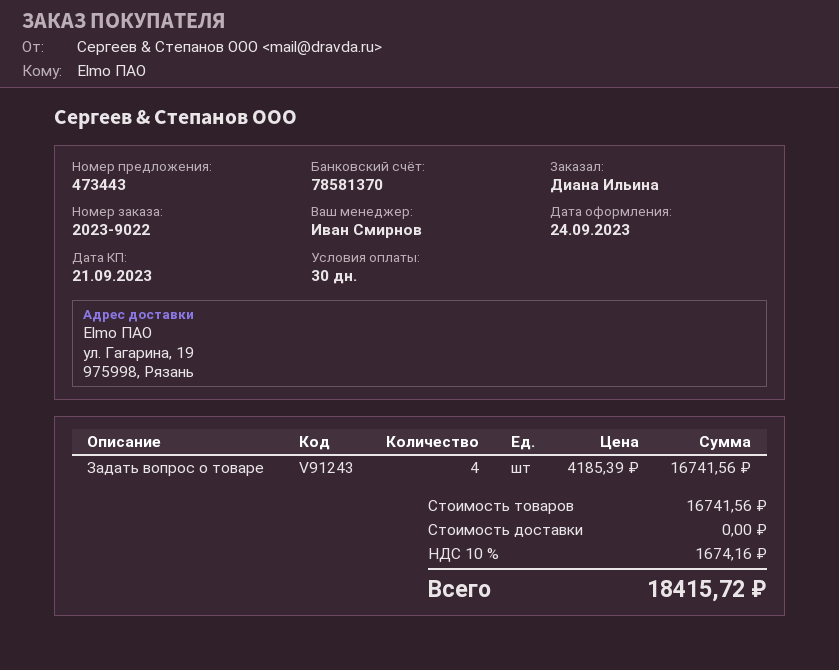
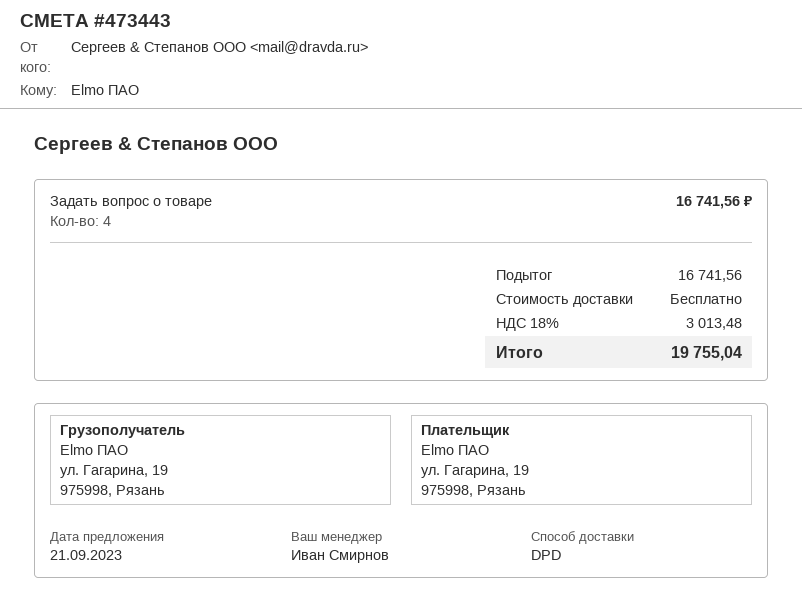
tax: 10% = 1674.16 -> 18% = 3013.48
total: 18415.72 -> 19755.04

